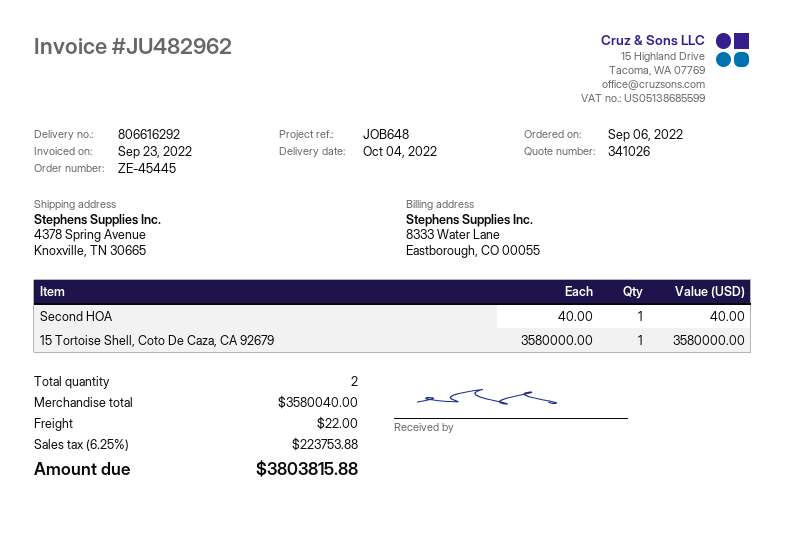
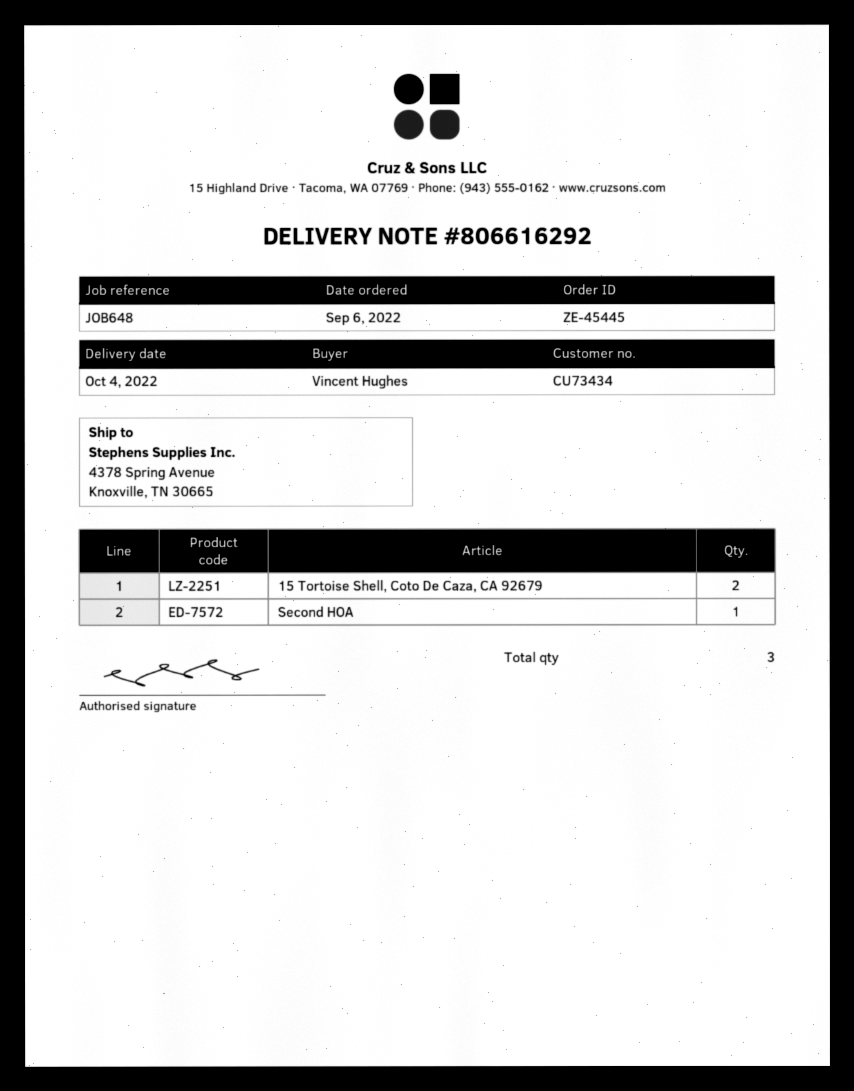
15 Tortoise Shell, Coto De Caza, CA 92679: 1 -> 2
total quantity: 2 -> 3

